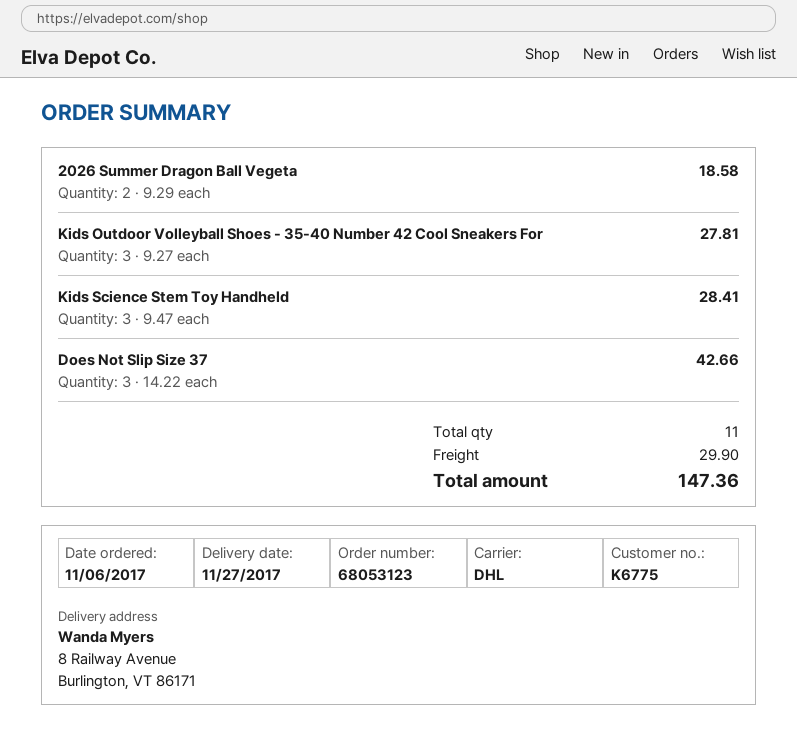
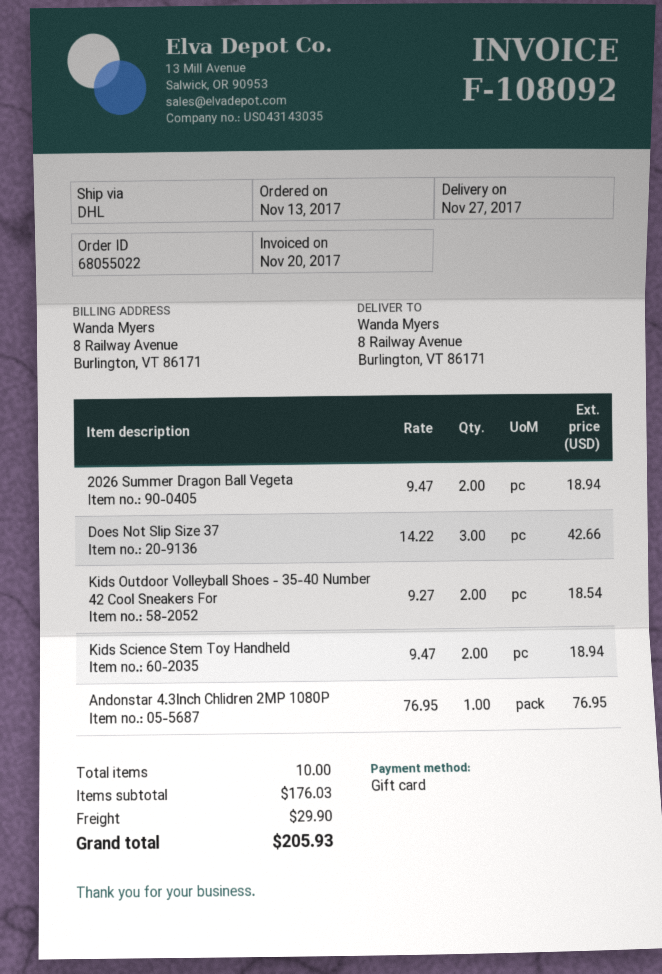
order number: 68053123 -> 68055022
order date: 2017-11-06 -> 2017-11-13
2026 Summer Dragon Ball Vegeta: 2 x 9.29 = 18.58 -> 2 x 9.47 = 18.94
Kids Outdoor Volleyball Shoes - 35-40 Number 42 Cool Sneakers For: 3 x 9.27 = 27.81 -> 2 x 9.27 = 18.54
Kids Science Stem Toy Handheld: 3 x 9.47 = 28.41 -> 2 x 9.47 = 18.94
Andonstar 4.3Inch Chlidren 2MP 1080P: none -> 1 x 76.95 = 76.95
total quantity: 11 -> 10
total: 147.36 -> 205.93

